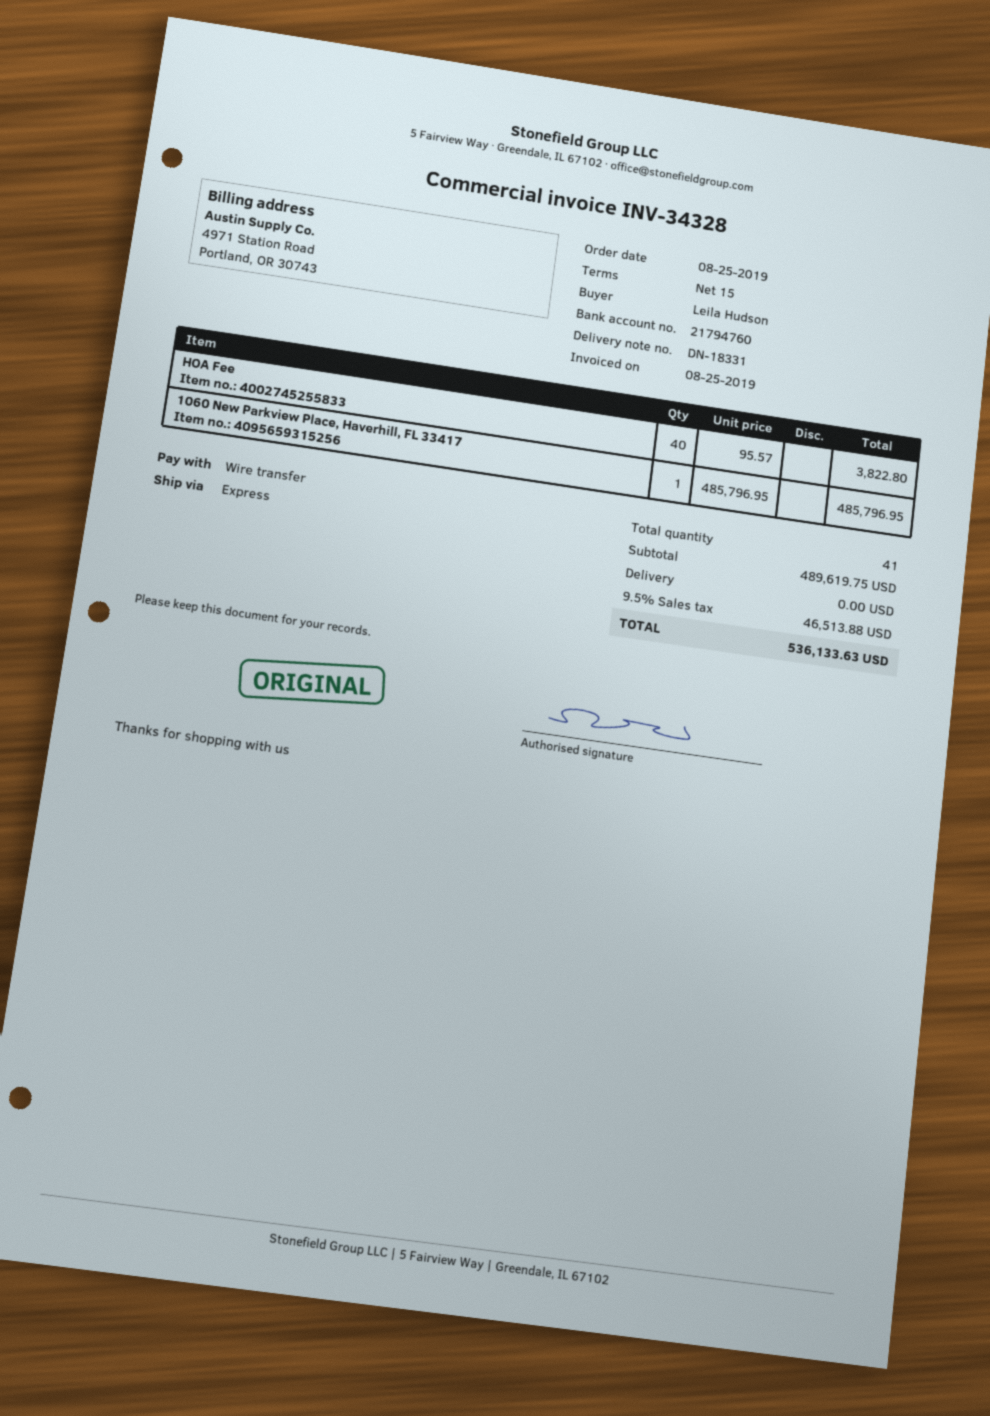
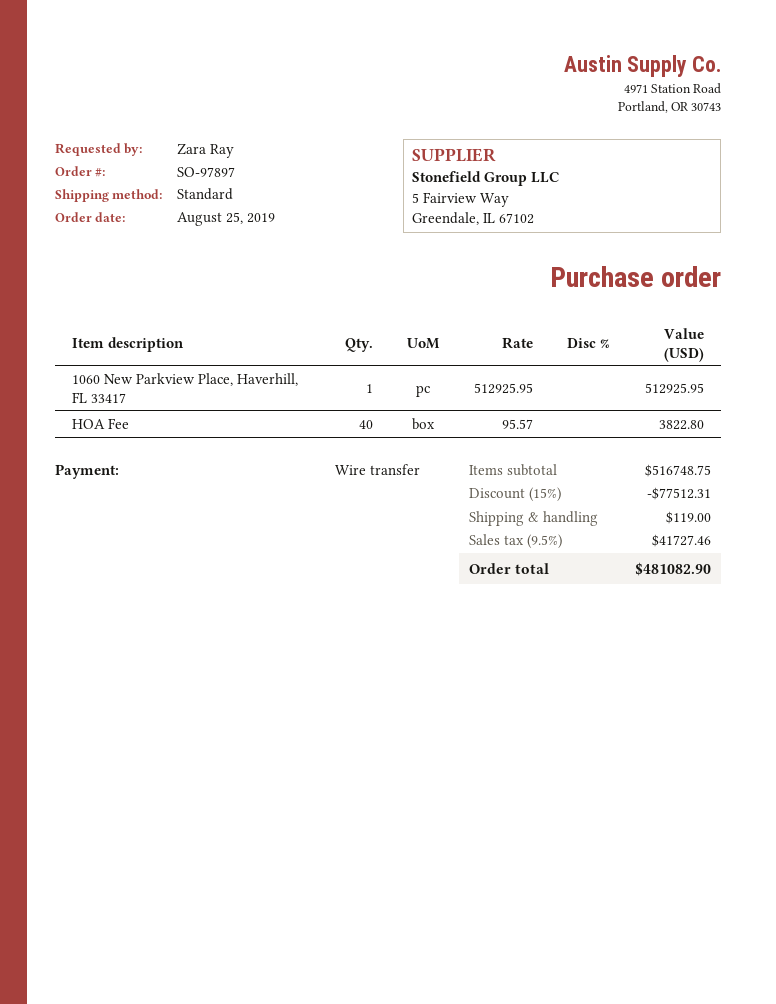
ordered by: Leila Hudson -> Zara Ray
shipping method: express -> standard
1060 New Parkview Place, Haverhill, FL 33417: 1 x 485796.95 = 485796.95 -> 1 x 512925.95 = 512925.95
subtotal: 489619.75 -> 516748.75
discount: none -> 15% = 77512.31
shipping: 0.00 -> 119.00
tax: 9.5% = 46513.88 -> 9.5% = 41727.46
total: 536133.63 -> 481082.90

